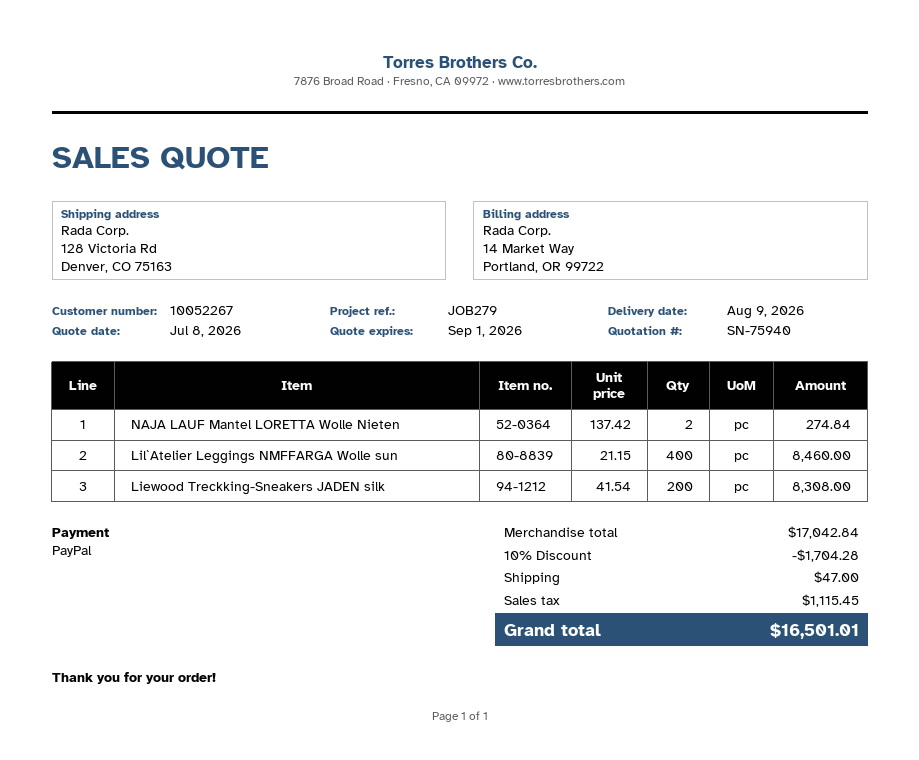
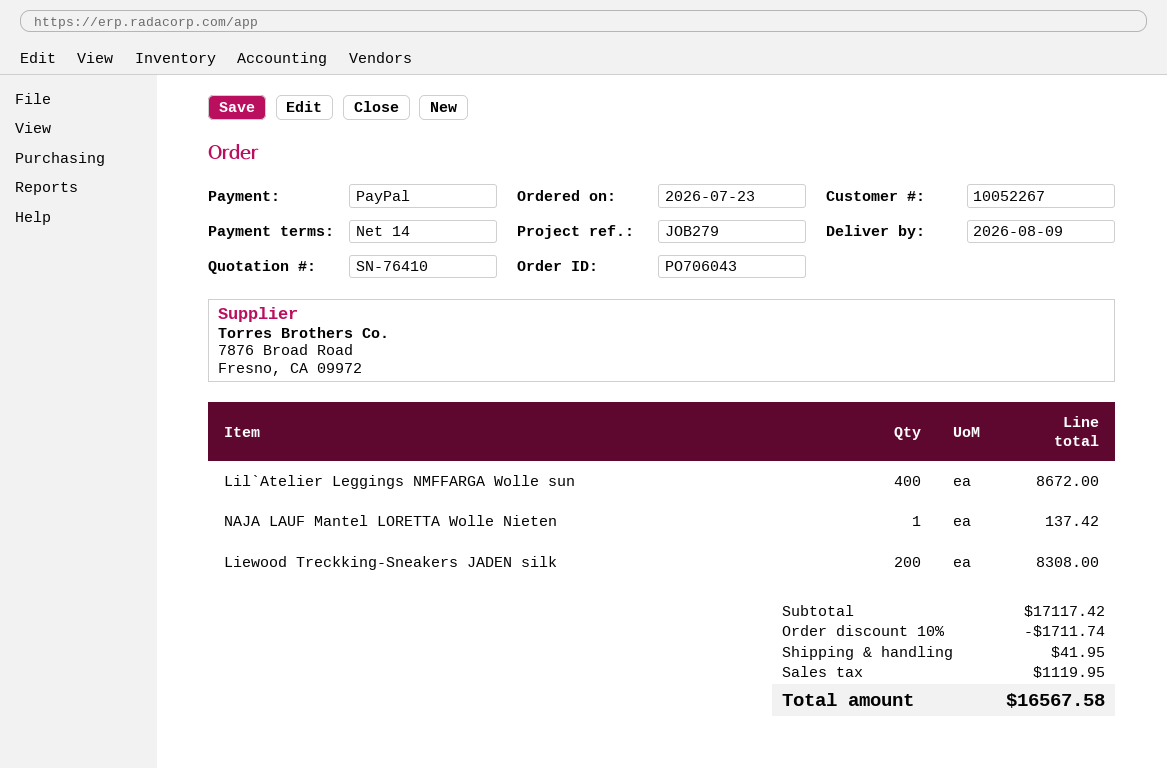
quote number: SN-75940 -> SN-76410
NAJA LAUF Mantel LORETTA Wolle Nieten: 2 for 274.84 -> 1 for 137.42
Lil`Atelier Leggings NMFFARGA Wolle sun: 400 for 8460.00 -> 400 for 8672.00
subtotal: 17042.84 -> 17117.42
discount: 10% = 1704.28 -> 10% = 1711.74
shipping: 47.00 -> 41.95
tax: 1115.45 -> 1119.95
total: 16501.01 -> 16567.58

